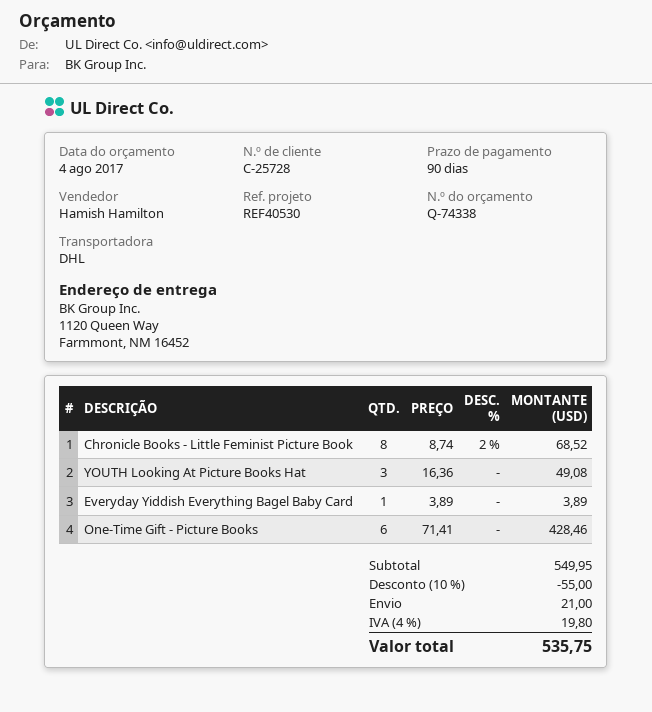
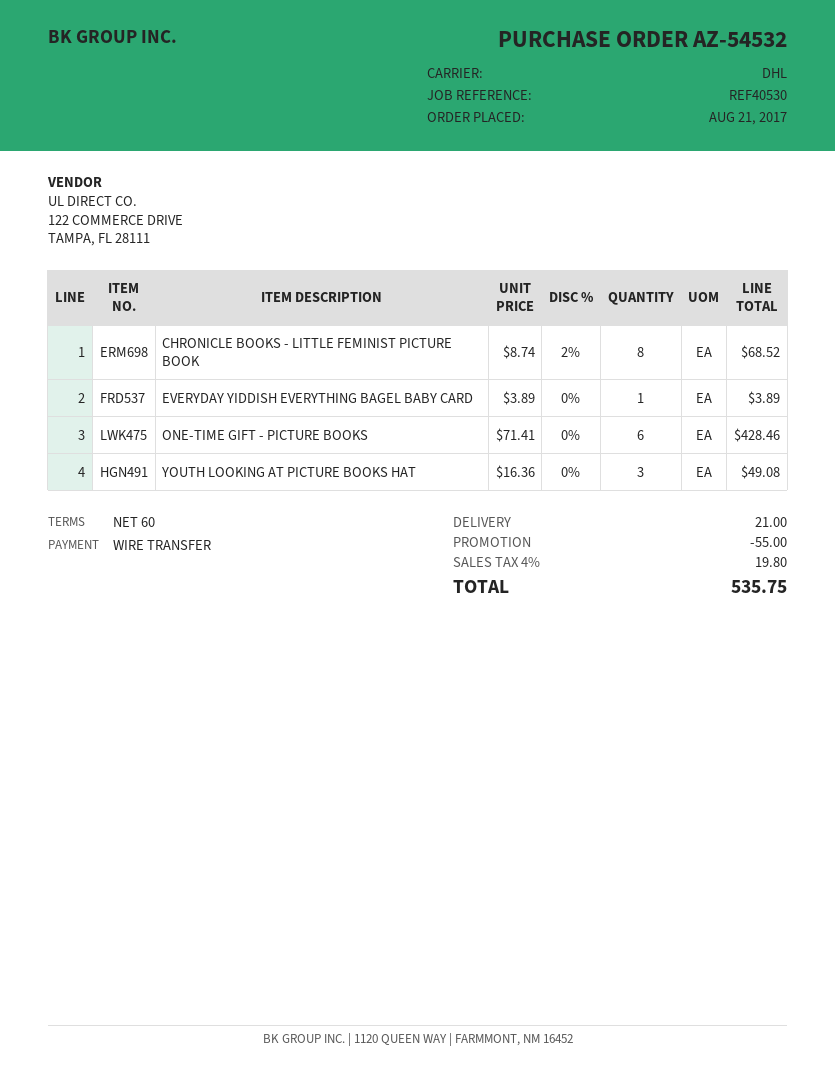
payment terms: 90 days -> 60 days

